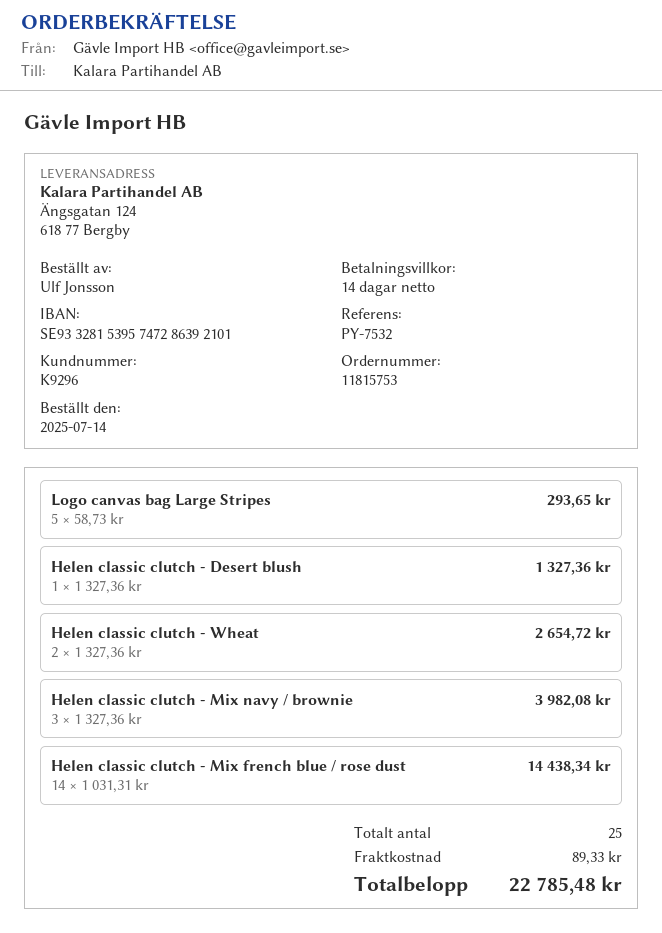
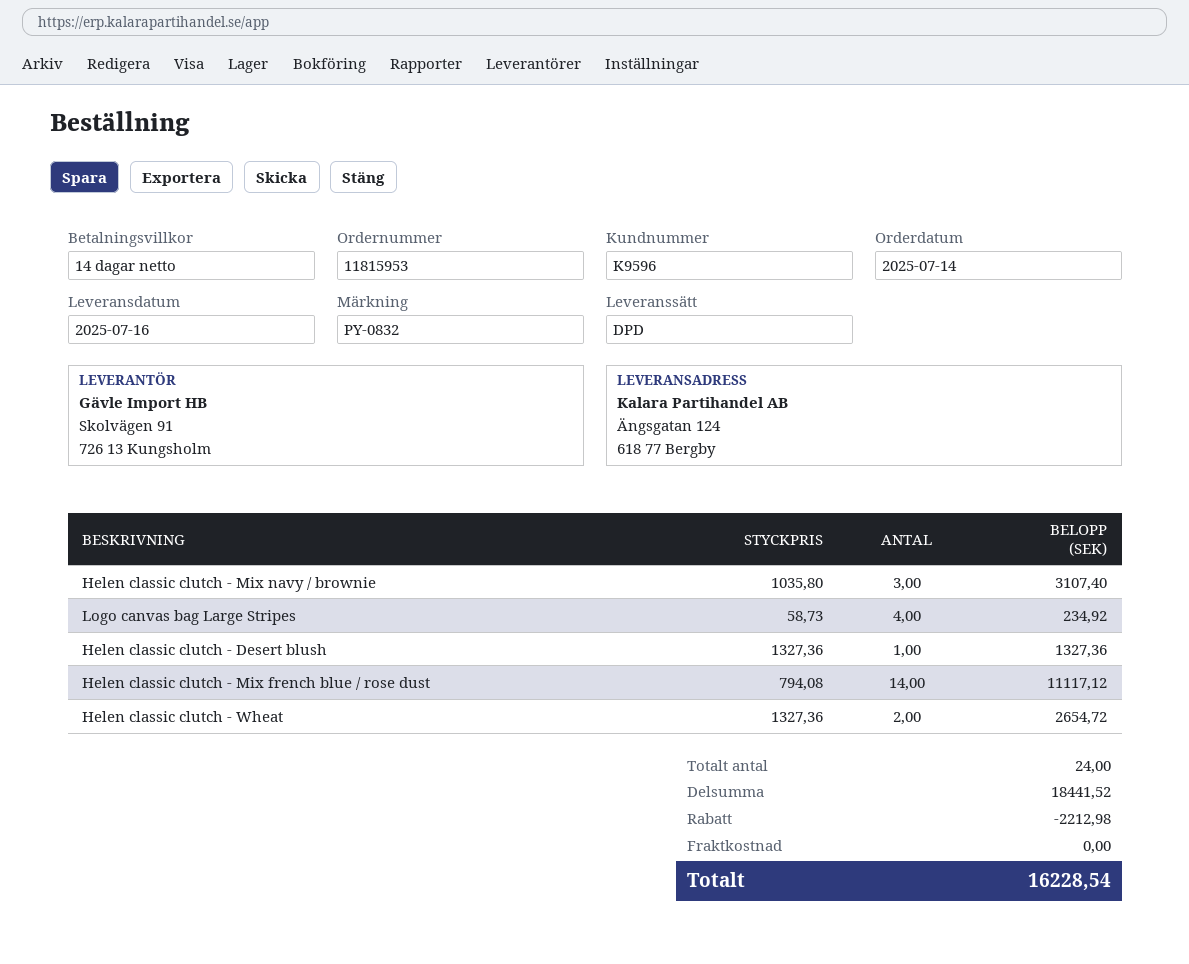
order number: 11815753 -> 11815953
customer number: K9296 -> K9596
reference: PY-7532 -> PY-0832
Logo canvas bag Large Stripes: 5 x 58.73 = 293.65 -> 4 x 58.73 = 234.92
Helen classic clutch - Mix navy / brownie: 3 x 1327.36 = 3982.08 -> 3 x 1035.80 = 3107.40
Helen classic clutch - Mix french blue / rose dust: 14 x 1031.31 = 14438.34 -> 14 x 794.08 = 11117.12
total quantity: 25 -> 24
discount: none -> 2212.98
shipping: 89.33 -> 0.00
total: 22785.48 -> 16228.54

